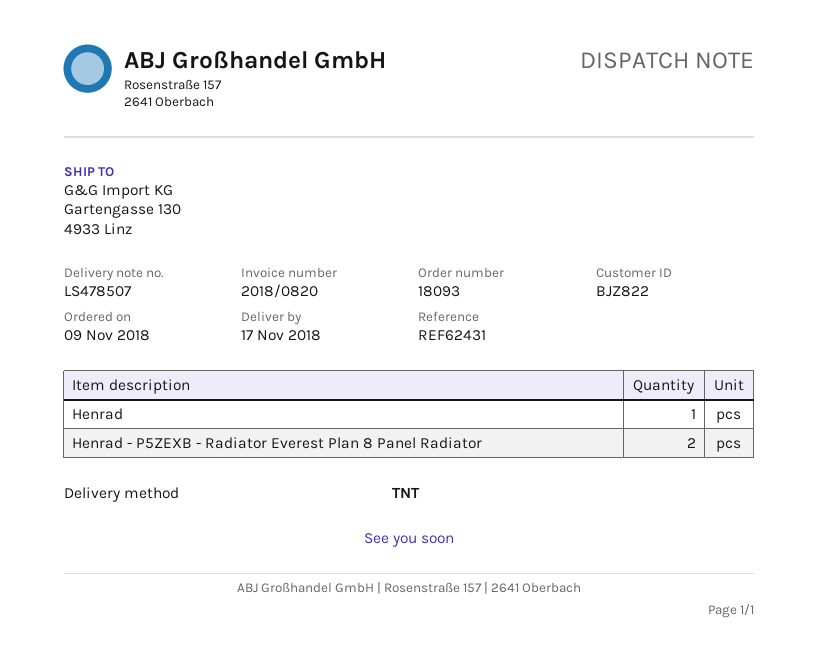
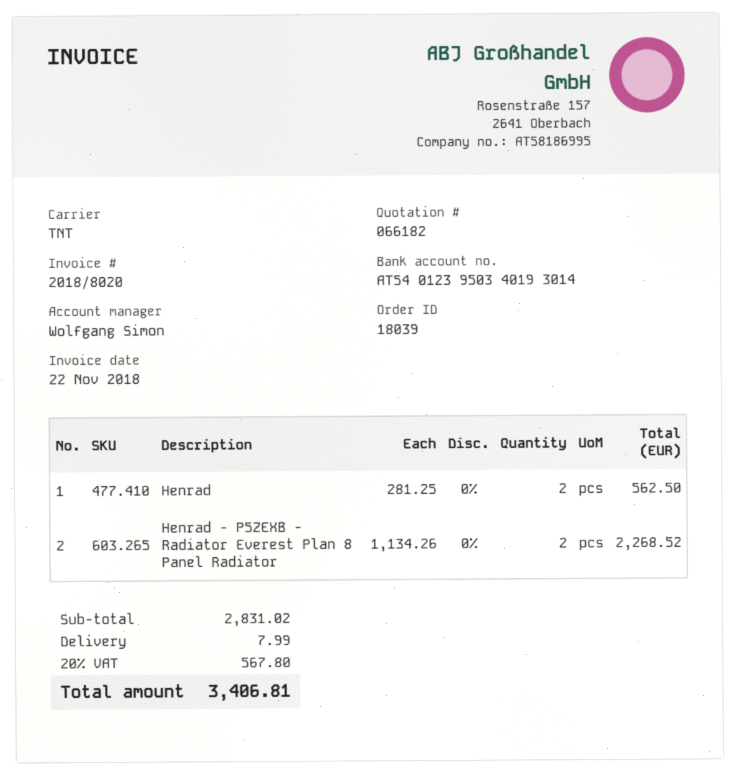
order number: 18093 -> 18039
invoice number: 2018/0820 -> 2018/8020
Henrad: 1 -> 2

